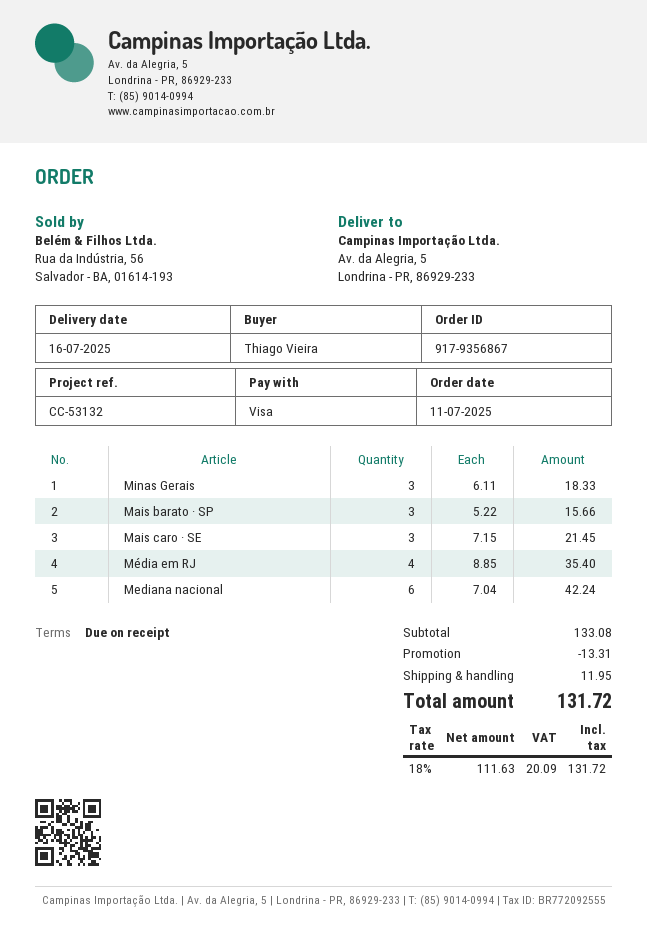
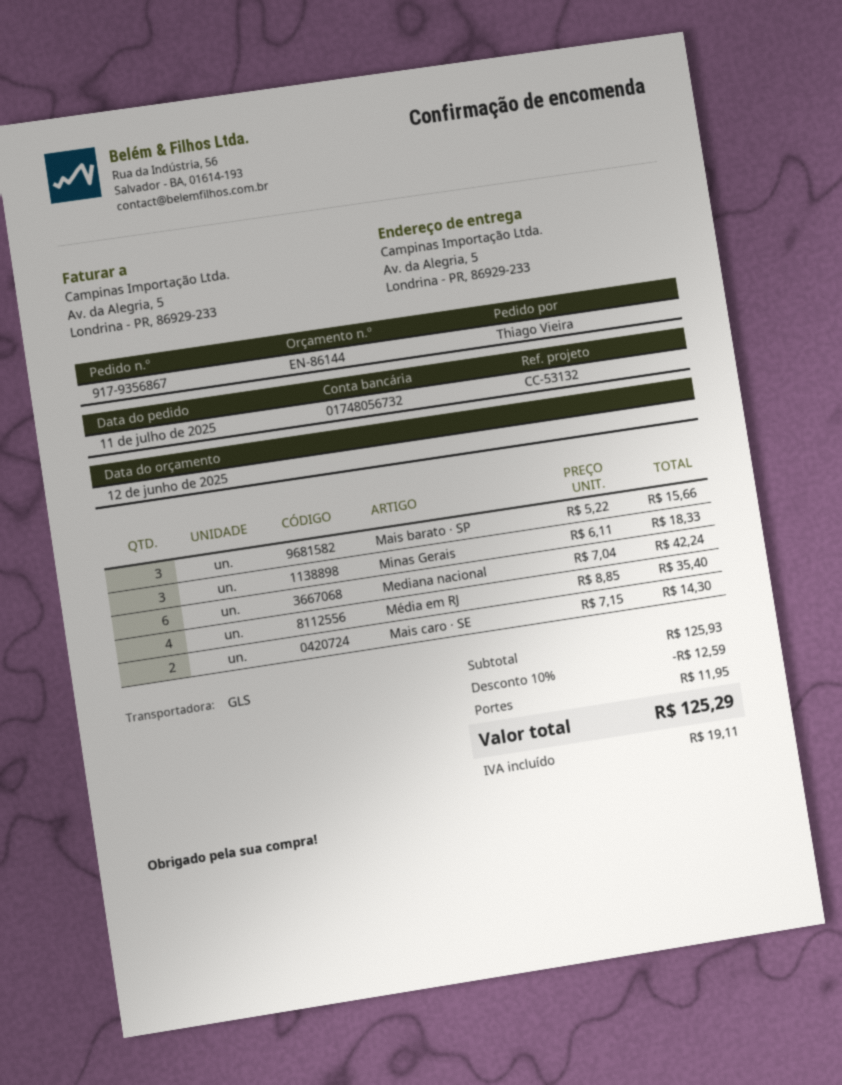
Mais caro · SE: 3 x 7.15 = 21.45 -> 2 x 7.15 = 14.30
subtotal: 133.08 -> 125.93
discount: 13.31 -> 12.59
tax: 20.09 -> 19.11
total: 131.72 -> 125.29

